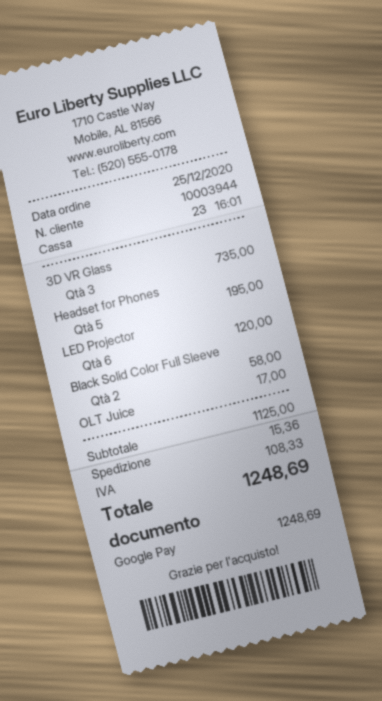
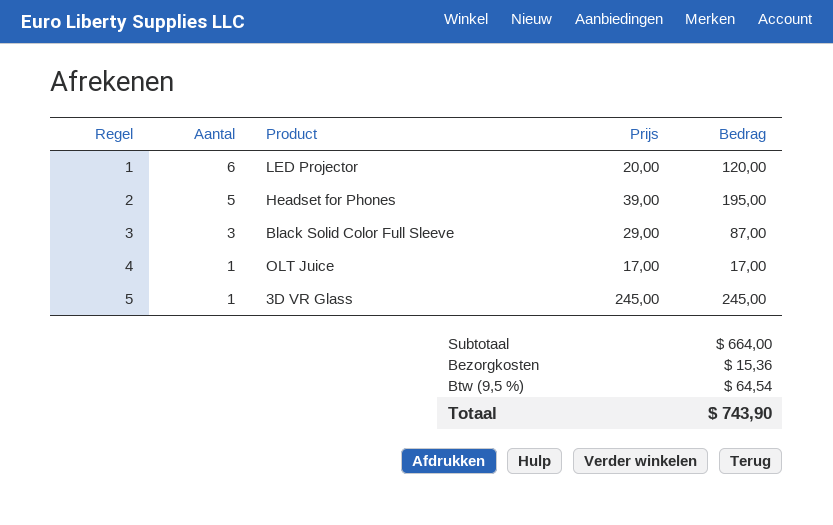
3D VR Glass: 3 for 735.00 -> 1 for 245.00
Black Solid Color Full Sleeve: 2 for 58.00 -> 3 for 87.00
subtotal: 1125.00 -> 664.00
tax: 108.33 -> 64.54
total: 1248.69 -> 743.90

